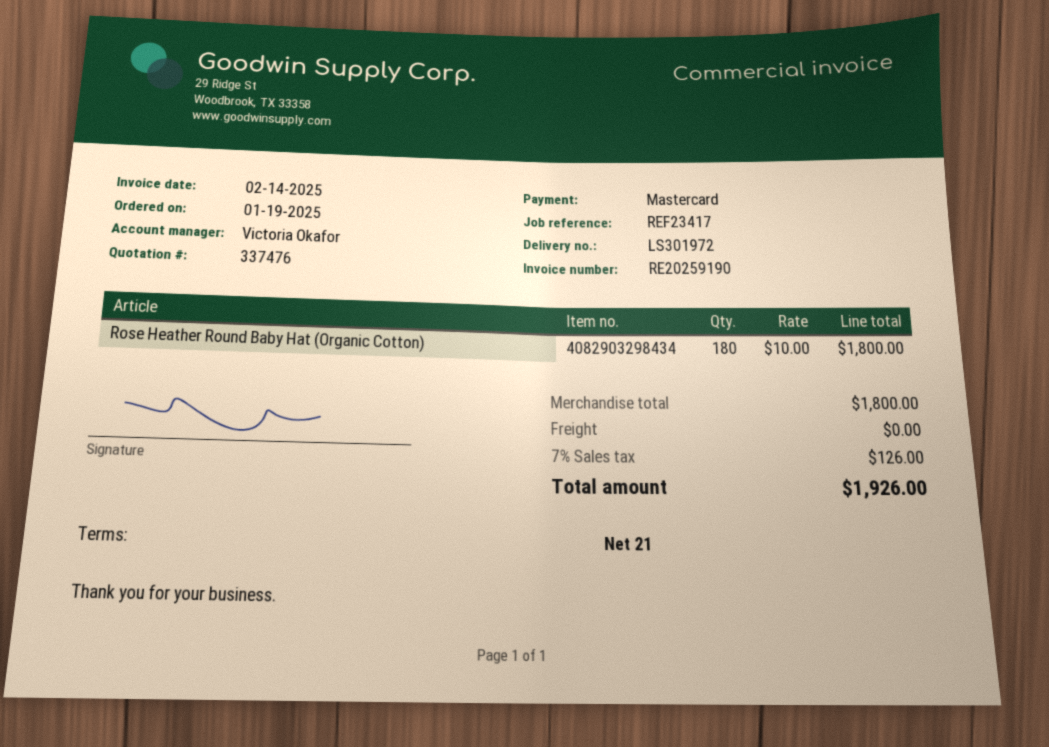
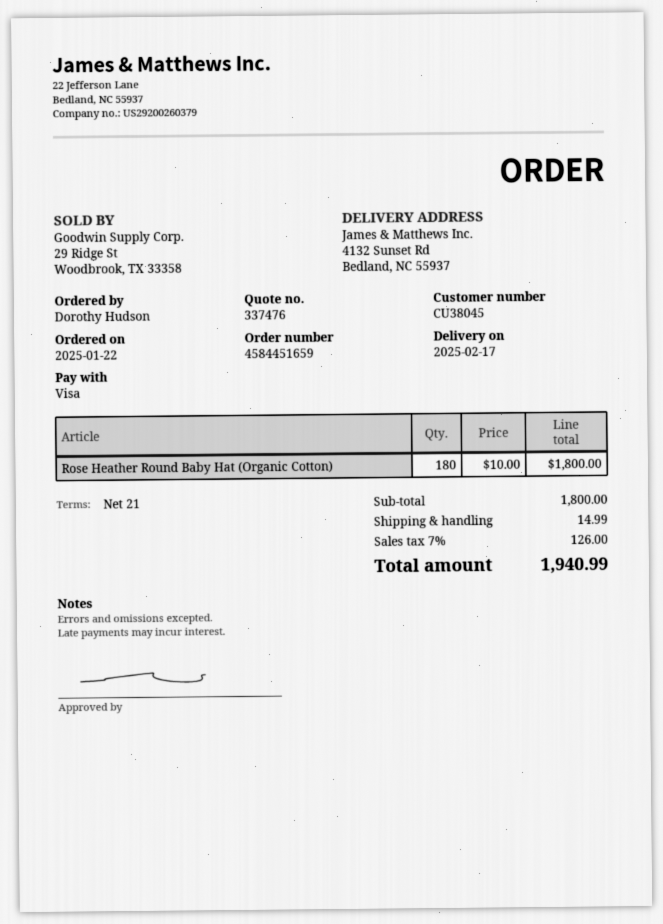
order date: 2025-01-19 -> 2025-01-22
payment method: Mastercard -> Visa
shipping: 0.00 -> 14.99
total: 1926.00 -> 1940.99

